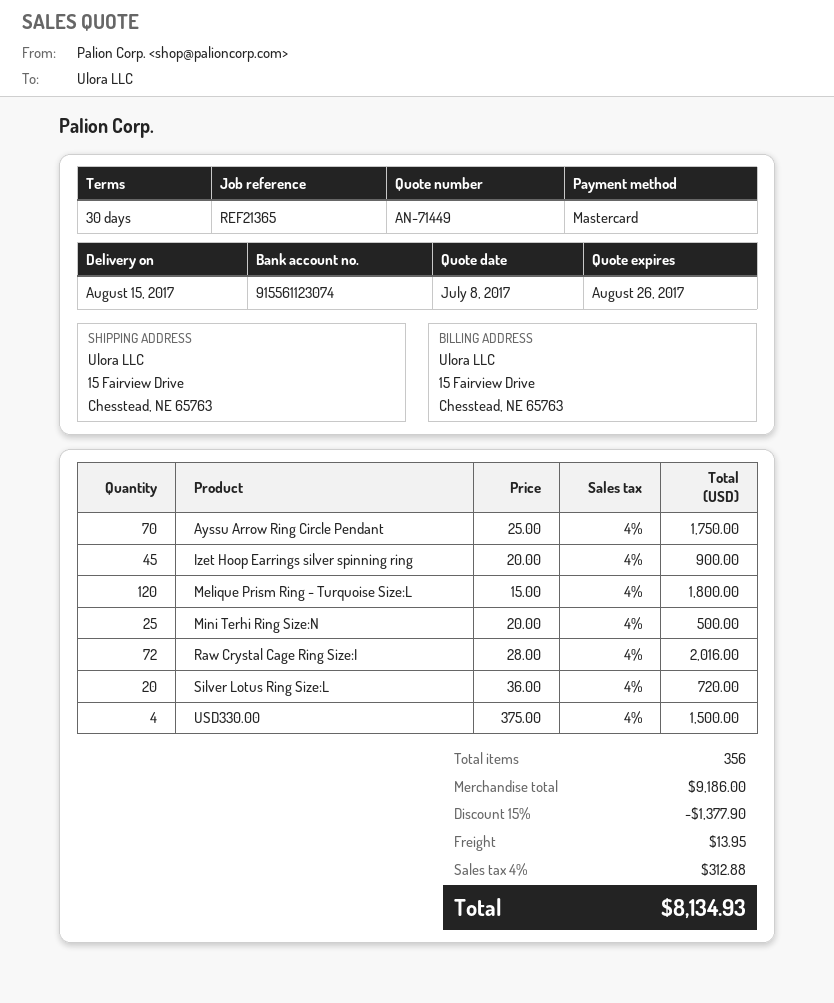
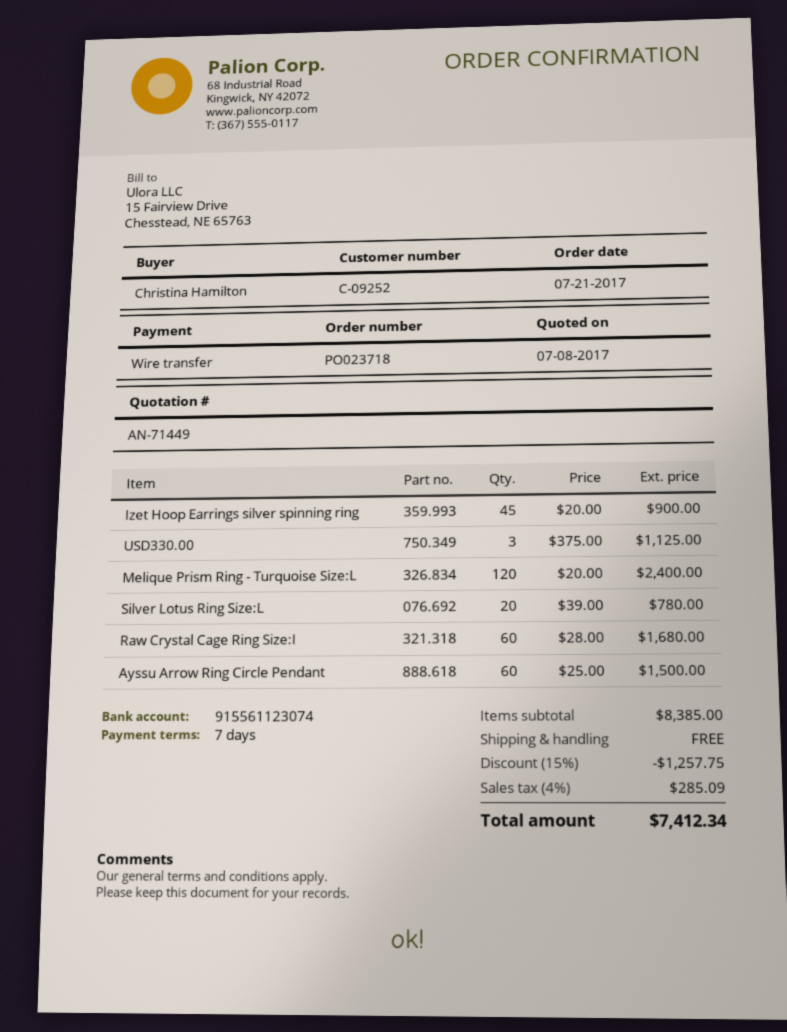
payment terms: 30 days -> 7 days
payment method: Mastercard -> bank transfer
Ayssu Arrow Ring Circle Pendant: 70 x 25.00 = 1750.00 -> 60 x 25.00 = 1500.00
Melique Prism Ring - Turquoise Size:L: 120 x 15.00 = 1800.00 -> 120 x 20.00 = 2400.00
Mini Terhi Ring Size:N: 25 x 20.00 = 500.00 -> none
Raw Crystal Cage Ring Size:I: 72 x 28.00 = 2016.00 -> 60 x 28.00 = 1680.00
Silver Lotus Ring Size:L: 20 x 36.00 = 720.00 -> 20 x 39.00 = 780.00
USD330.00: 4 x 375.00 = 1500.00 -> 3 x 375.00 = 1125.00
subtotal: 9186.00 -> 8385.00
discount: 15% = 1377.90 -> 15% = 1257.75
shipping: 13.95 -> 0.00
tax: 4% = 312.88 -> 4% = 285.09
total: 8134.93 -> 7412.34

